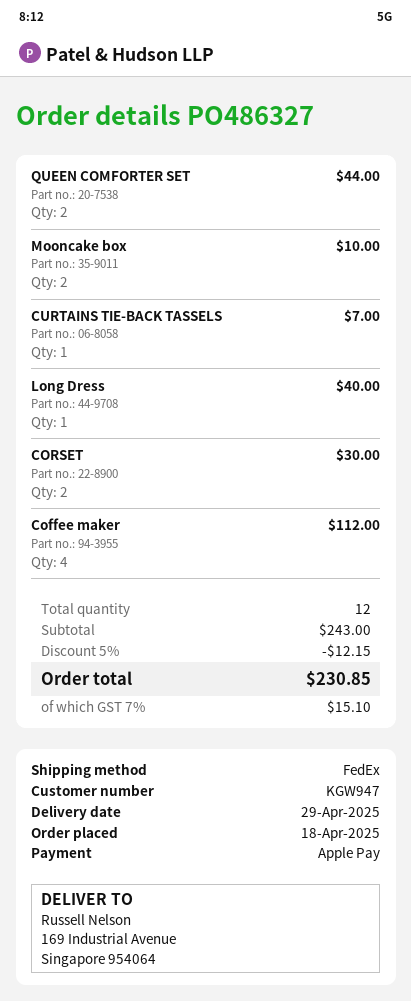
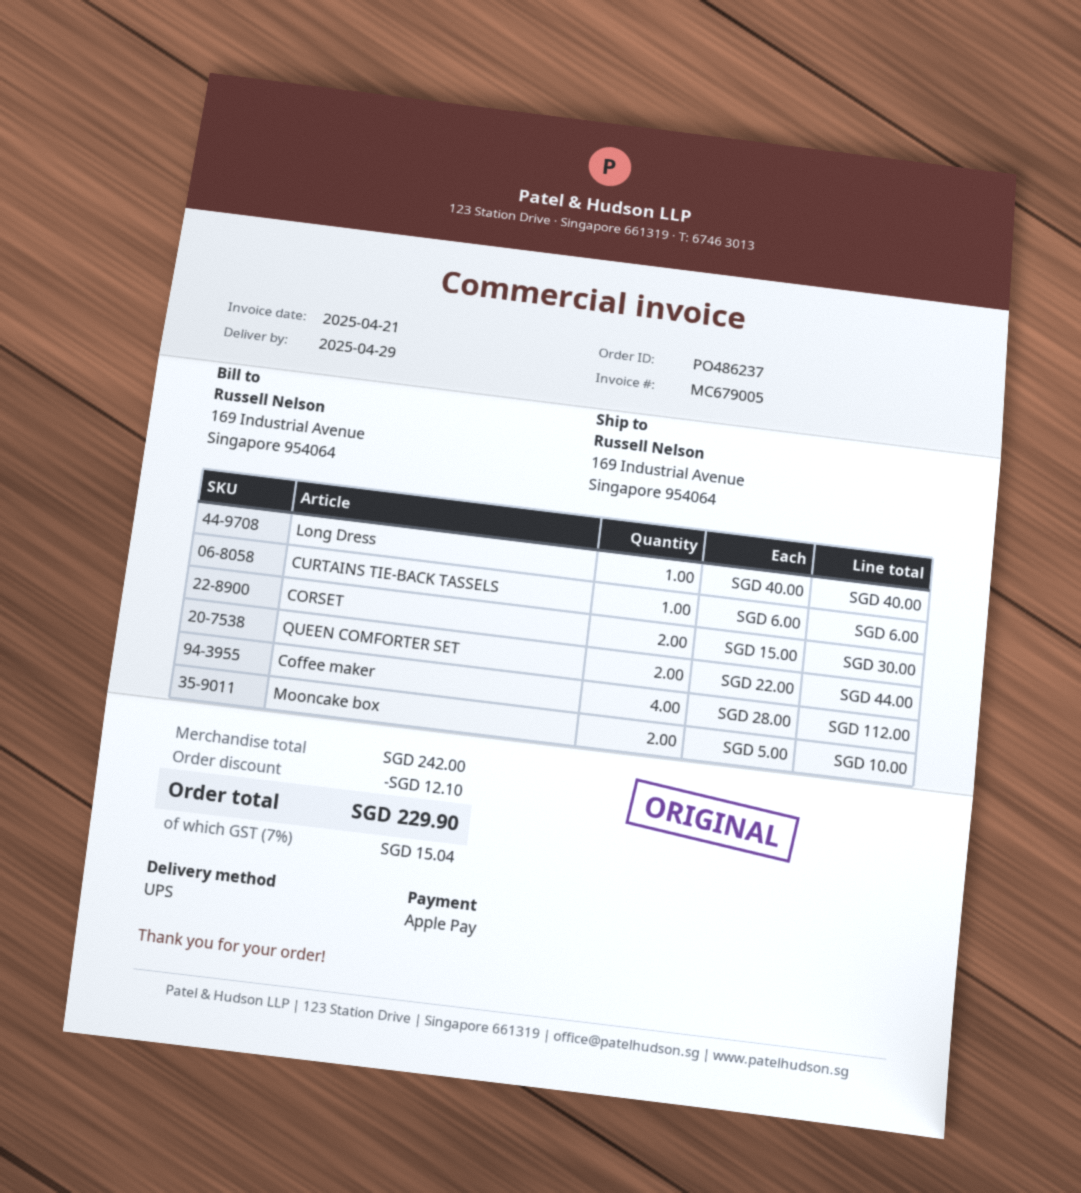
order number: PO486327 -> PO486237
shipping method: FedEx -> UPS
CURTAINS TIE-BACK TASSELS: 1 for 7.00 -> 1 for 6.00
subtotal: 243.00 -> 242.00
discount: 12.15 -> 12.10
tax: 7% = 15.10 -> 7% = 15.04
total: 230.85 -> 229.90

